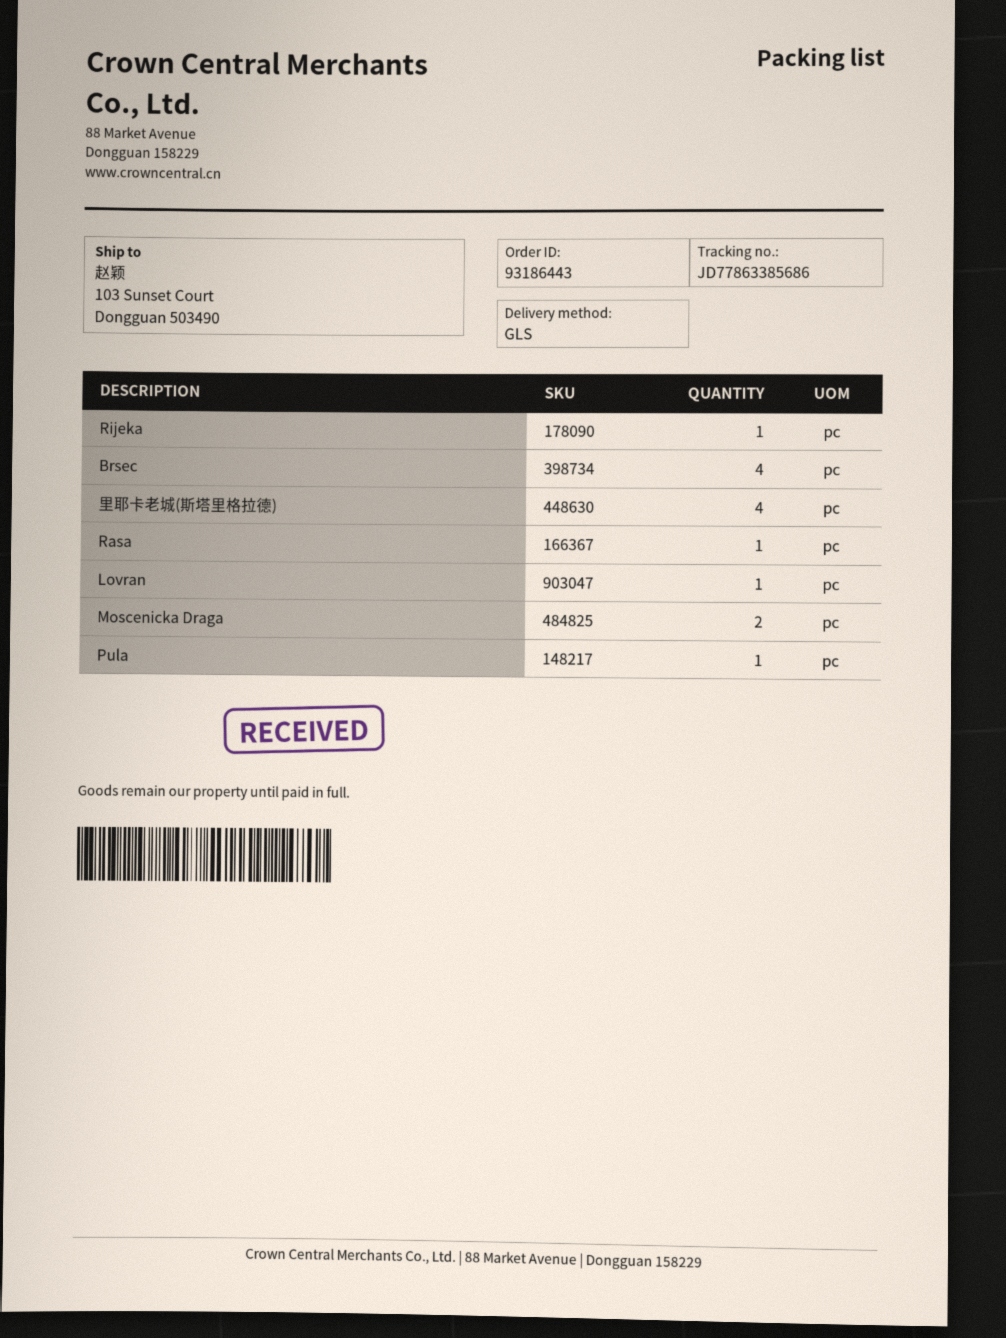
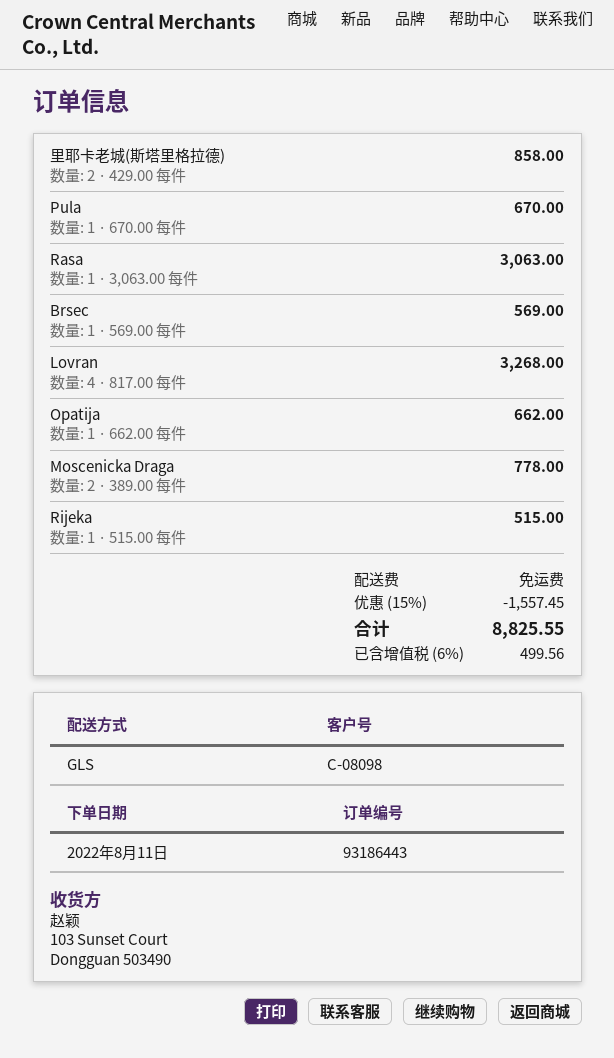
Brsec: 4 -> 1
里耶卡老城(斯塔里格拉德): 4 -> 2
Lovran: 1 -> 4
Opatija: none -> 1

